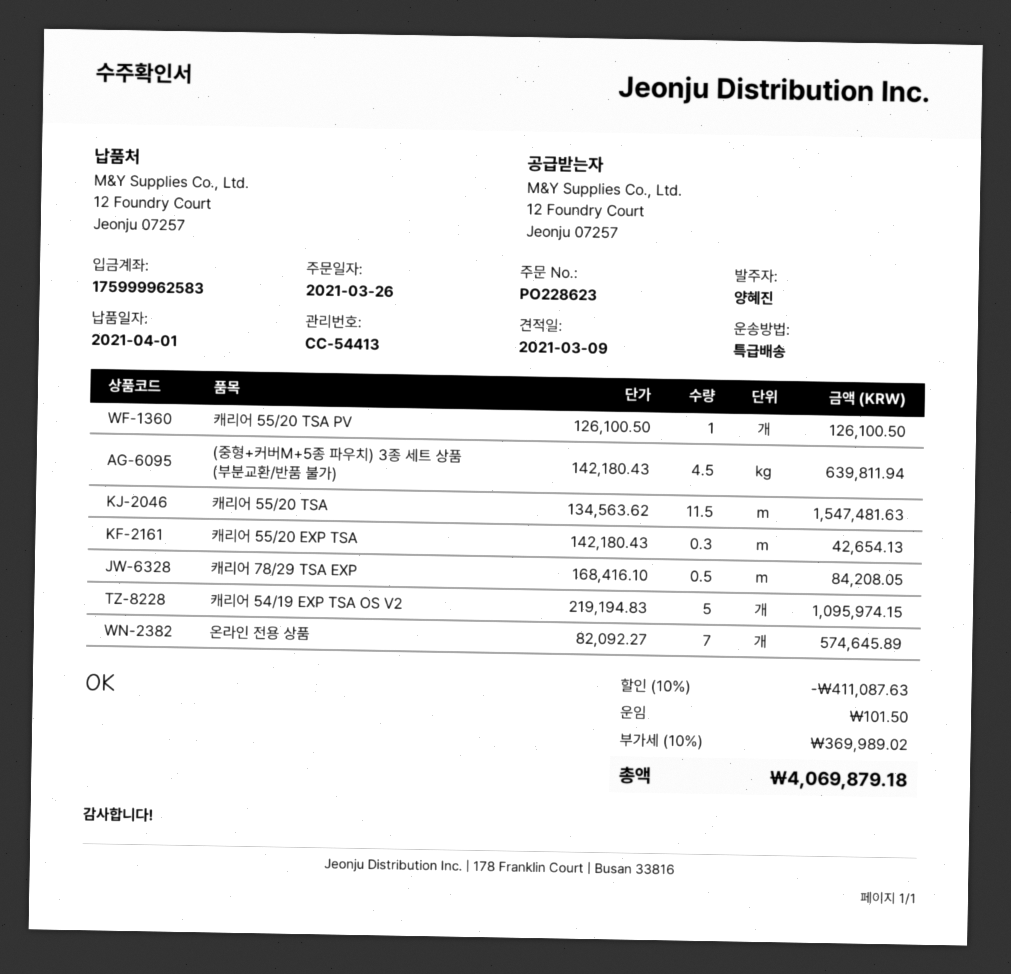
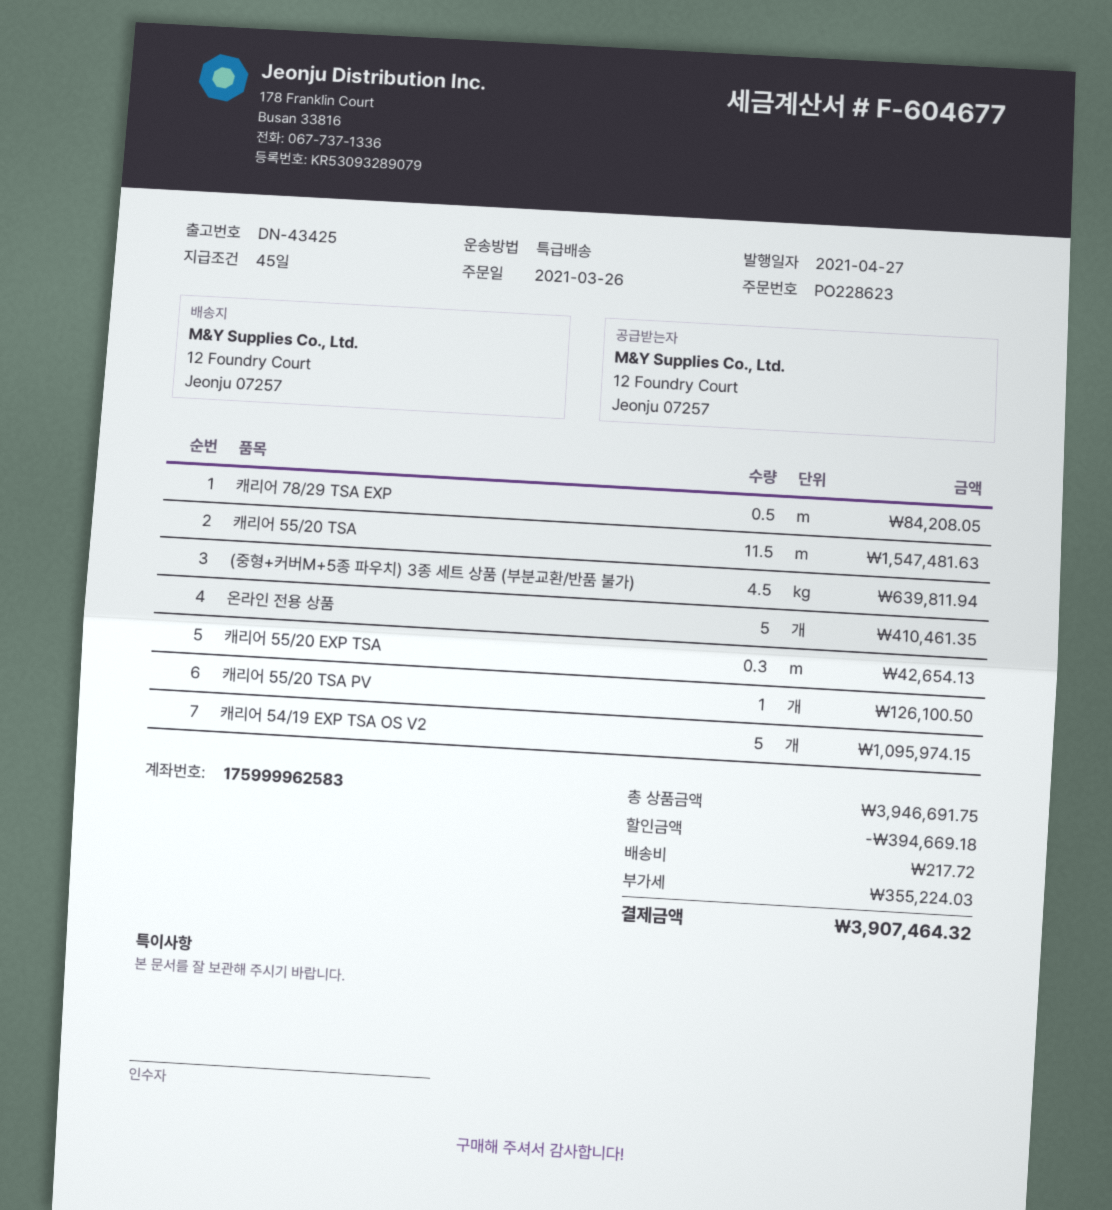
온라인 전용 상품: 7 for 574645.89 -> 5 for 410461.35
discount: 411087.63 -> 394669.18
shipping: 101.50 -> 217.72
tax: 369989.02 -> 355224.03
total: 4069879.18 -> 3907464.32

